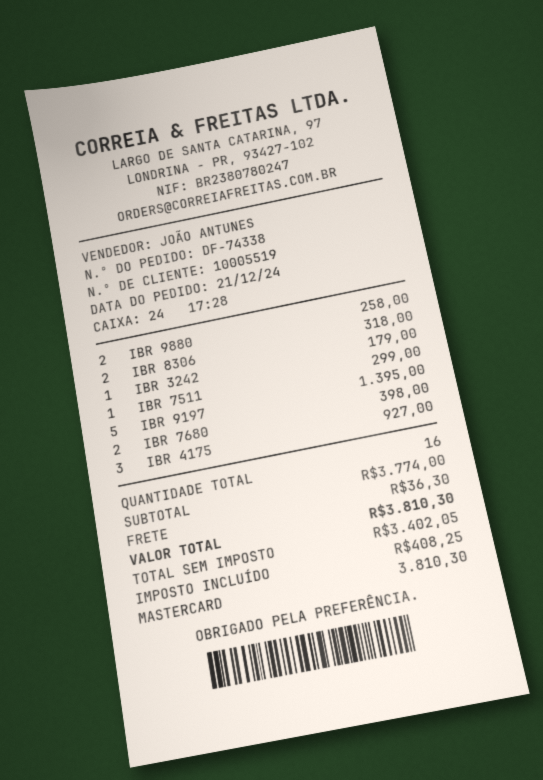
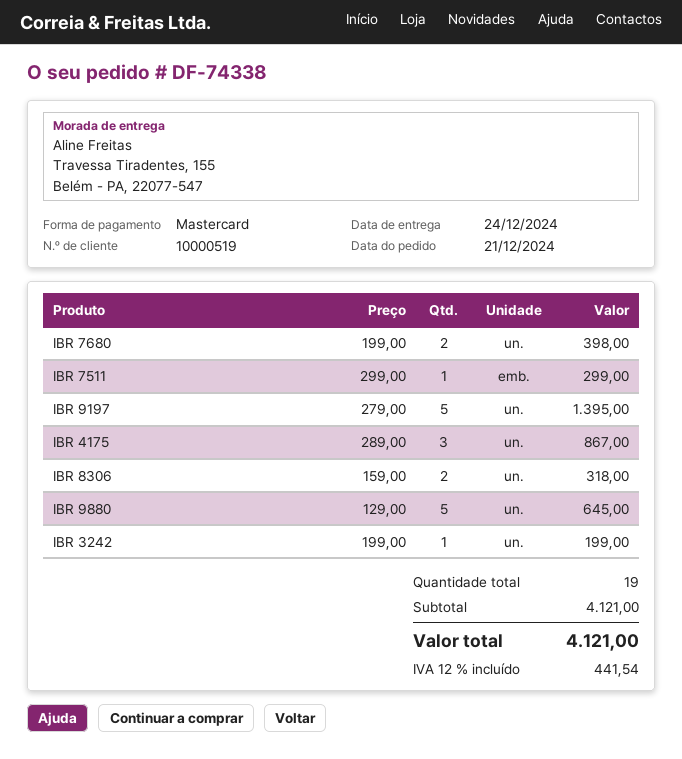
customer number: 10005519 -> 10000519
IBR 9880: 2 for 258.00 -> 5 for 645.00
IBR 3242: 1 for 179.00 -> 1 for 199.00
IBR 4175: 3 for 927.00 -> 3 for 867.00
total quantity: 16 -> 19
subtotal: 3774.00 -> 4121.00
shipping: 36.30 -> none
tax: 408.25 -> 441.54
total: 3810.30 -> 4121.00

